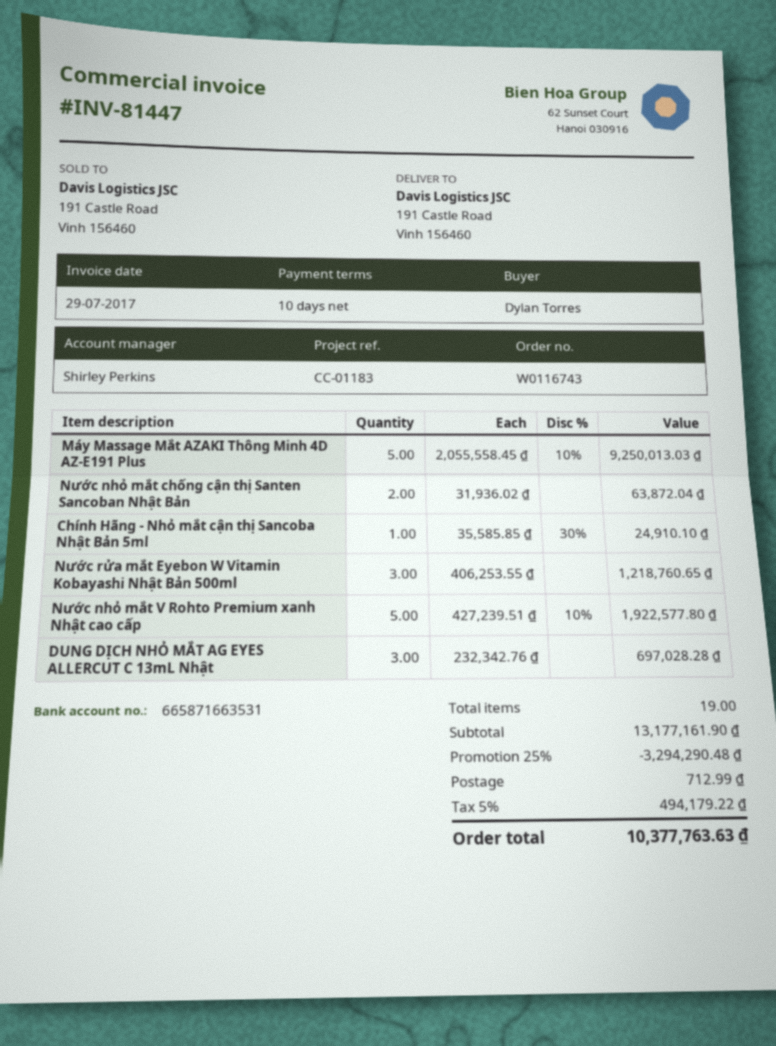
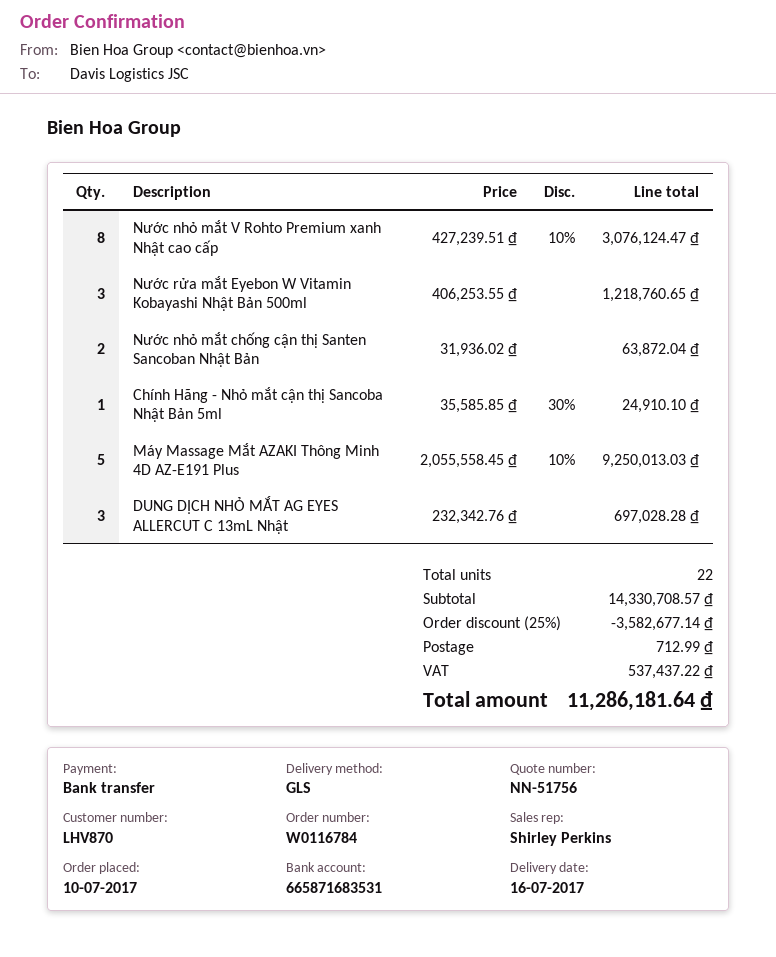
order number: W0116743 -> W0116784
bank account: 665871663531 -> 665871683531
Nước nhỏ mắt V Rohto Premium xanh Nhật cao cấp: 5 x 427239.51 - 10% = 1922577.80 -> 8 x 427239.51 - 10% = 3076124.47
total quantity: 19 -> 22
subtotal: 13177161.90 -> 14330708.57
discount: 25% = 3294290.48 -> 25% = 3582677.14
tax: 494179.22 -> 537437.22
total: 10377763.63 -> 11286181.64

